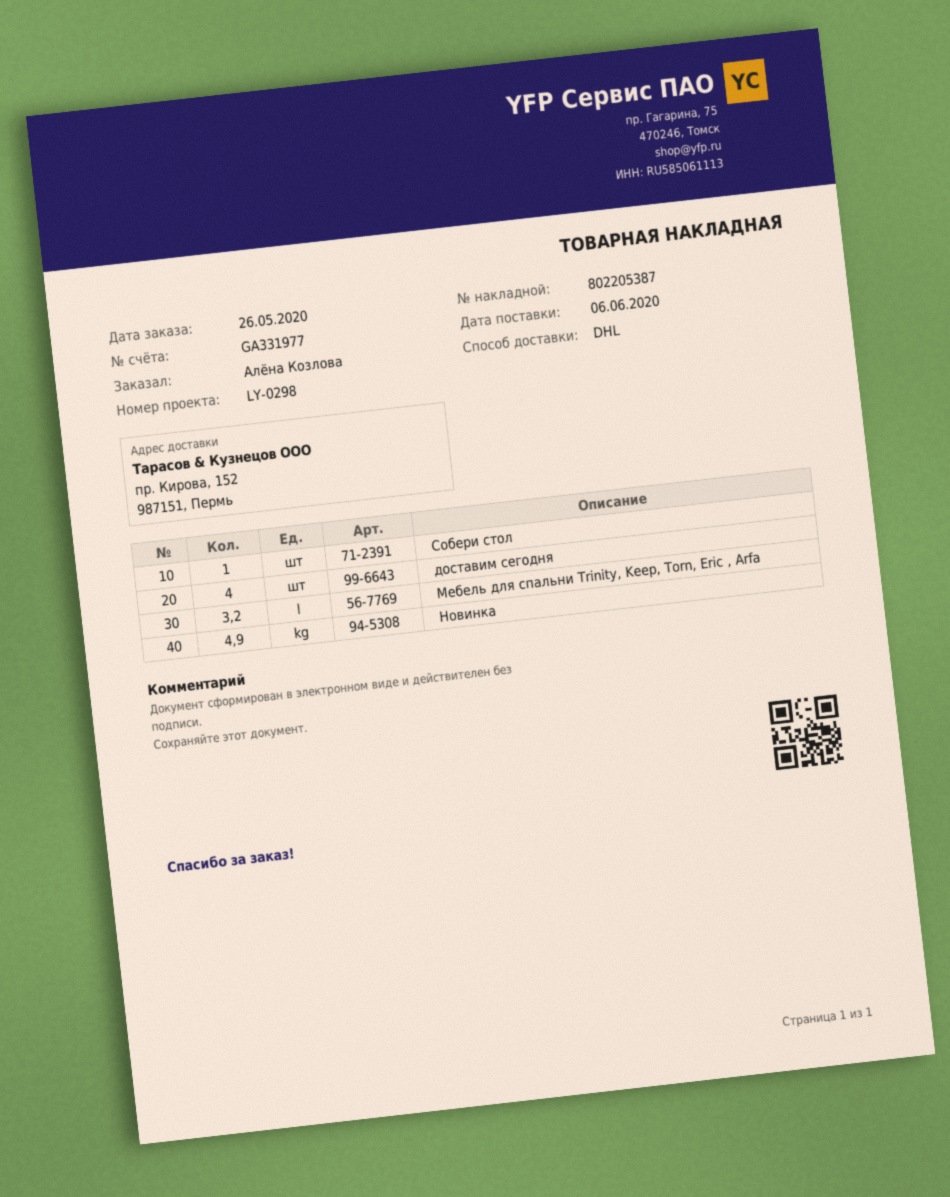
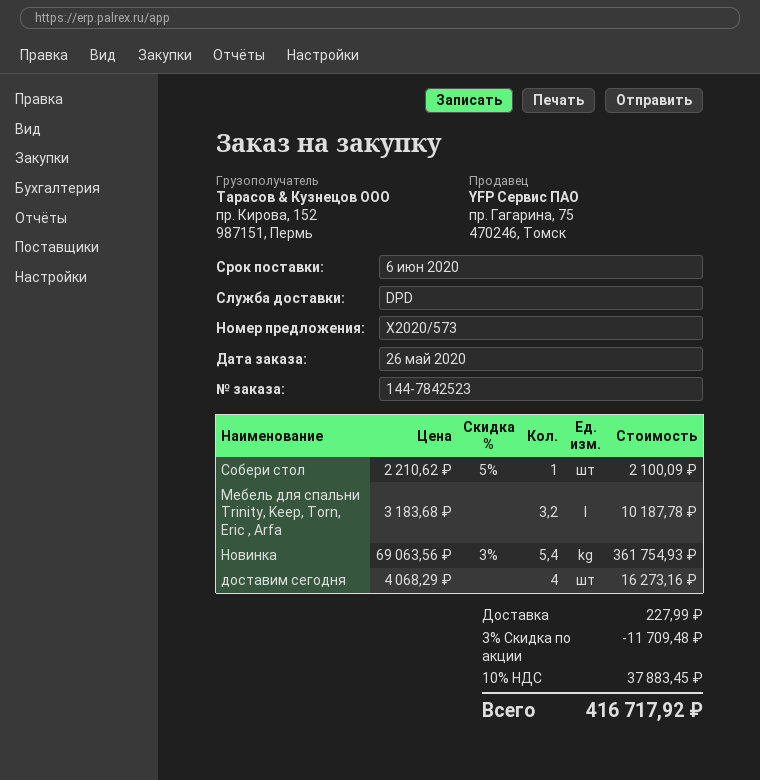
shipping method: DHL -> DPD
Новинка: 4.9 -> 5.4

